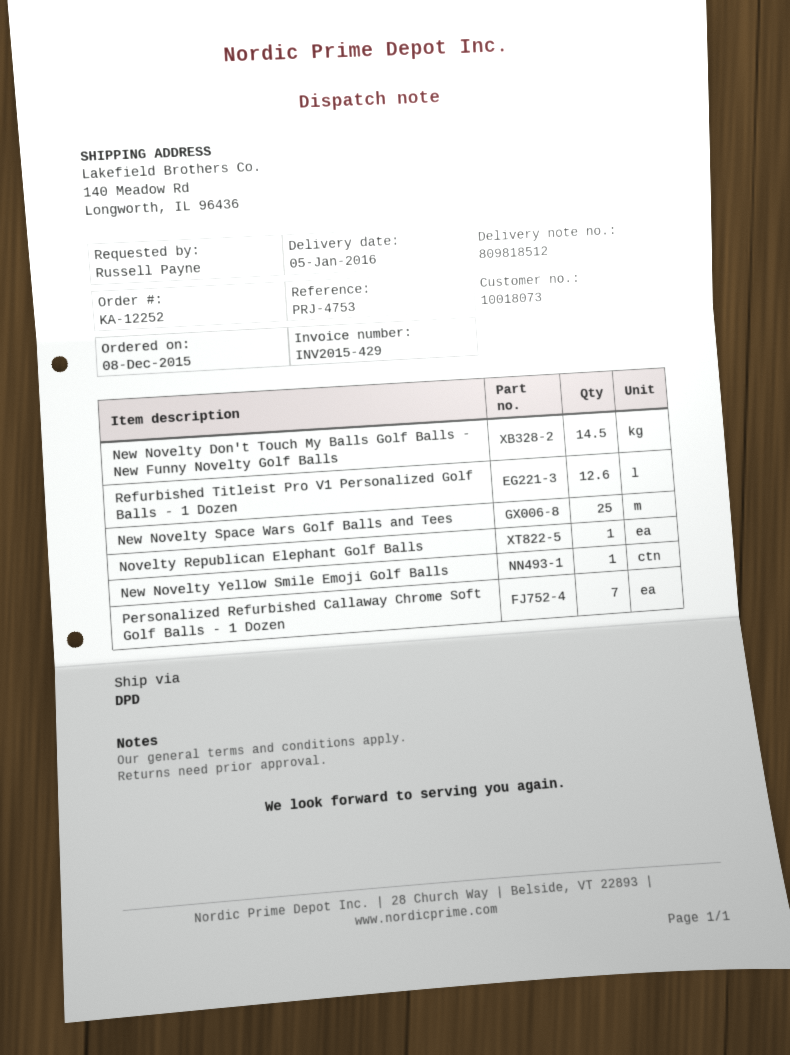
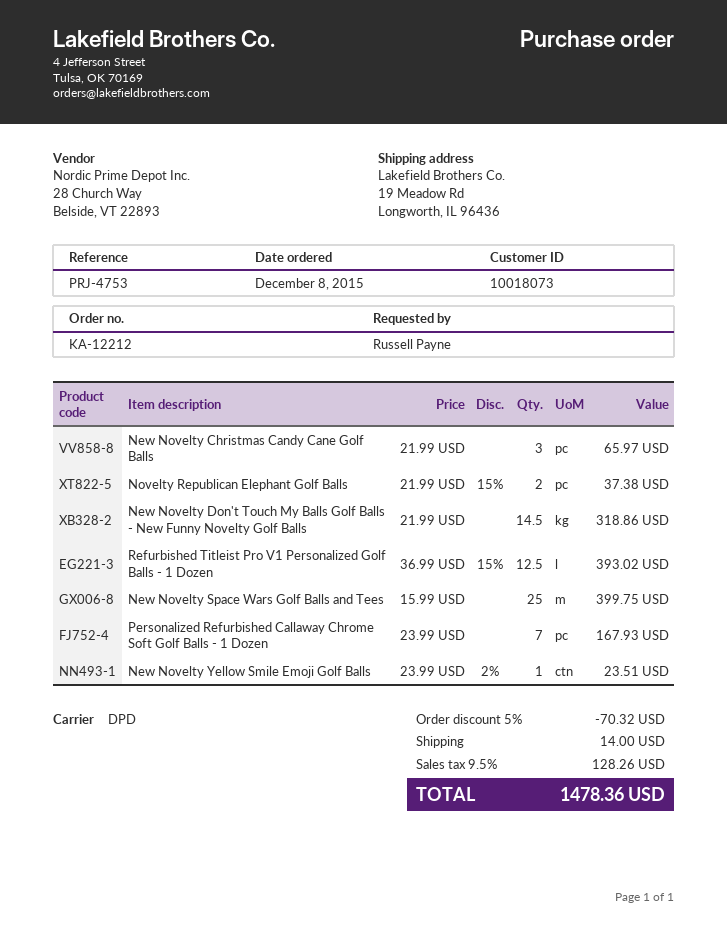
order number: KA-12252 -> KA-12212
ship to: 140 Meadow Rd, Longworth, IL 96436 -> 19 Meadow Rd, Longworth, IL 96436
Refurbished Titleist Pro V1 Personalized Golf Balls - 1 Dozen: 12.6 -> 12.5
Novelty Republican Elephant Golf Balls: 1 -> 2
New Novelty Christmas Candy Cane Golf Balls: none -> 3

